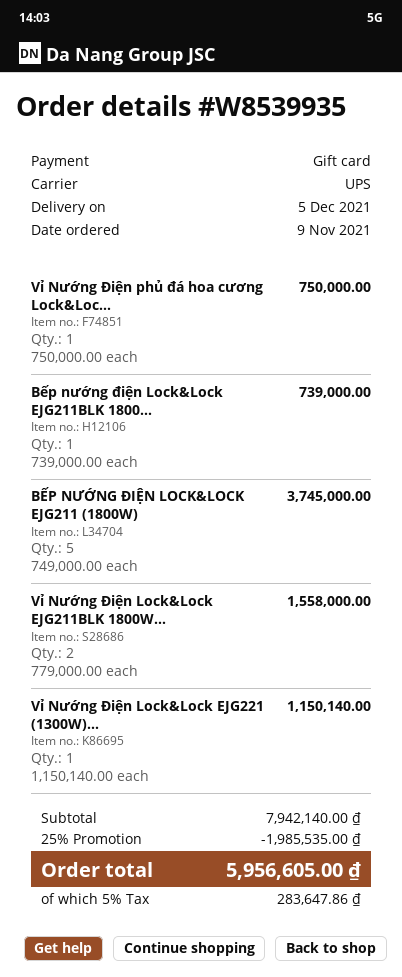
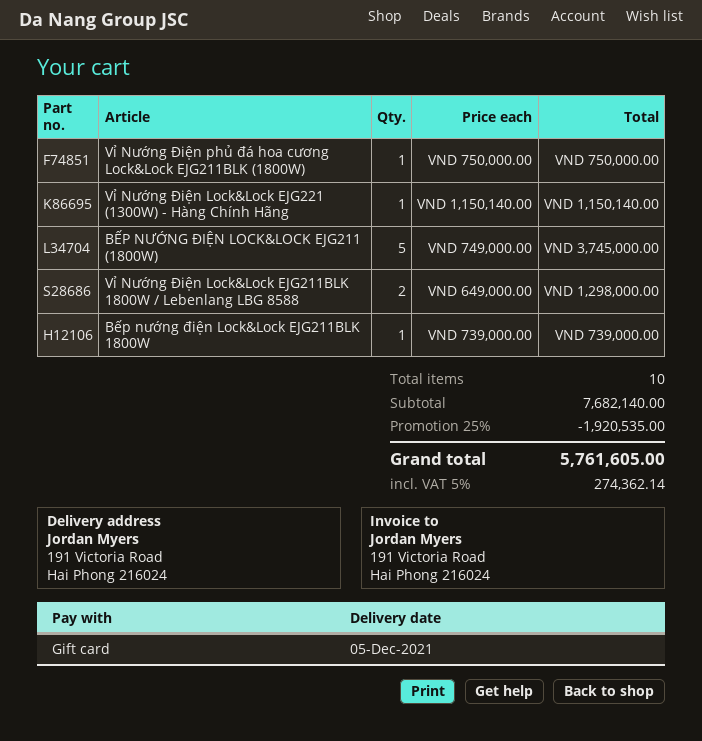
Vỉ Nướng Điện Lock&Lock EJG211BLK 1800W...: 2 x 779000.00 = 1558000.00 -> 2 x 649000.00 = 1298000.00
subtotal: 7942140.00 -> 7682140.00
discount: 25% = 1985535.00 -> 25% = 1920535.00
tax: 5% = 283647.86 -> 5% = 274362.14
total: 5956605.00 -> 5761605.00

